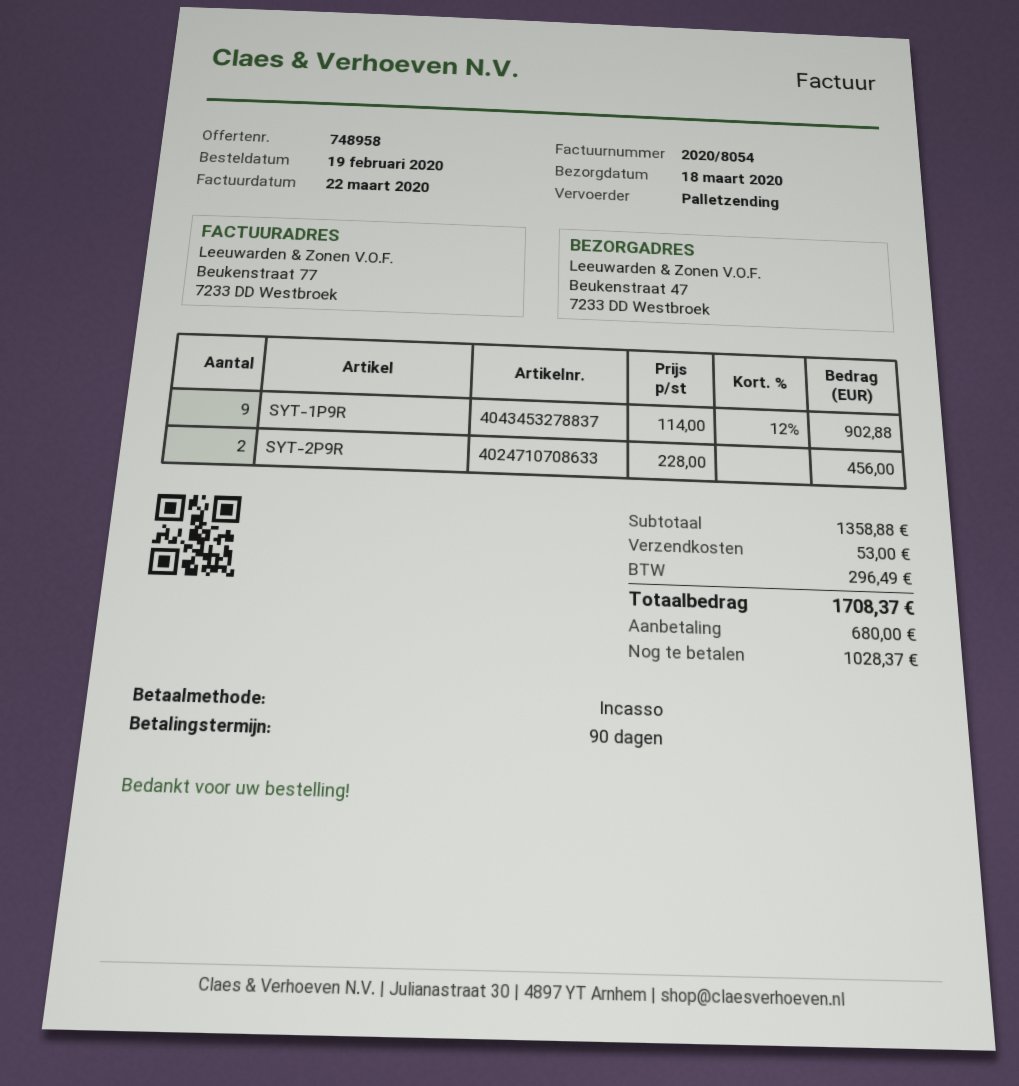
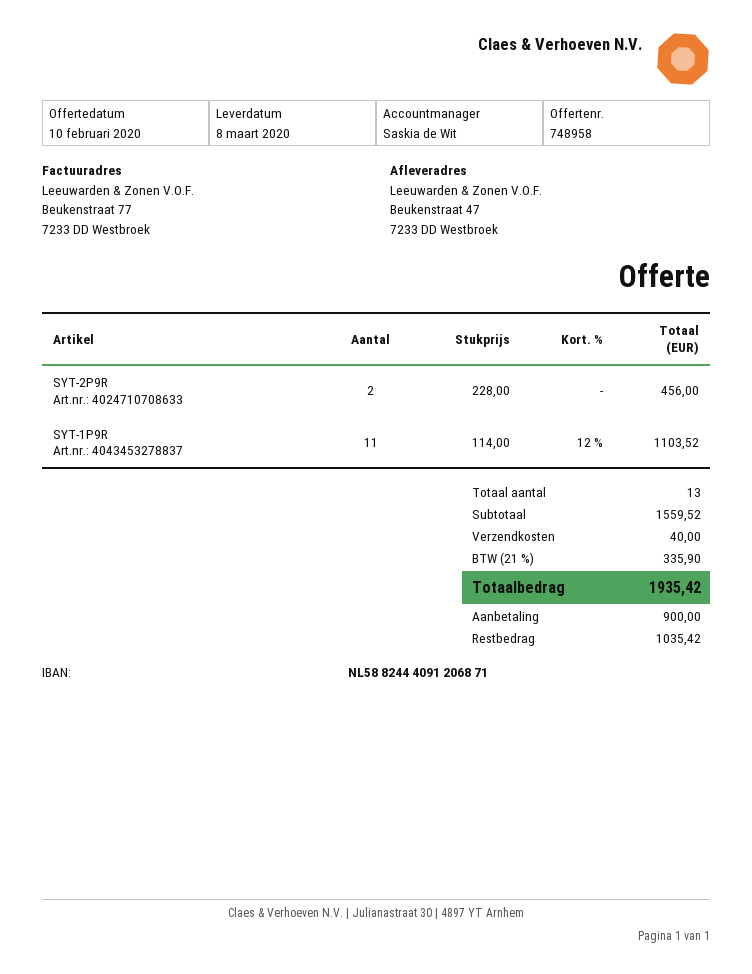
delivery date: 2020-03-18 -> 2020-03-08
SYT-1P9R: 9 x 114.00 - 12% = 902.88 -> 11 x 114.00 - 12% = 1103.52
subtotal: 1358.88 -> 1559.52
shipping: 53.00 -> 40.00
tax: 296.49 -> 335.90
total: 1708.37 -> 1935.42
deposit: 680.00 -> 900.00
balance: 1028.37 -> 1035.42

